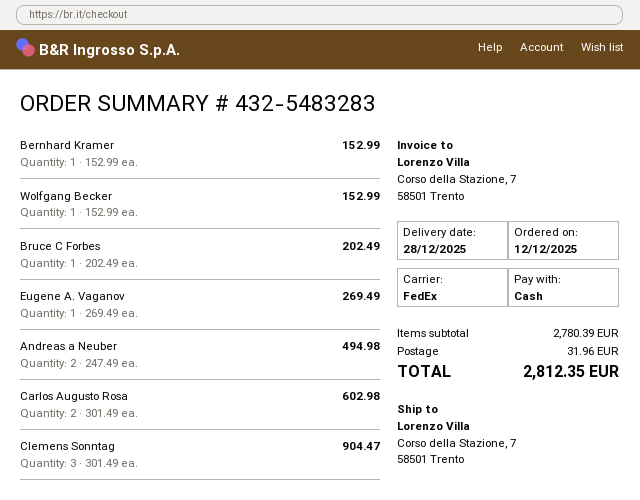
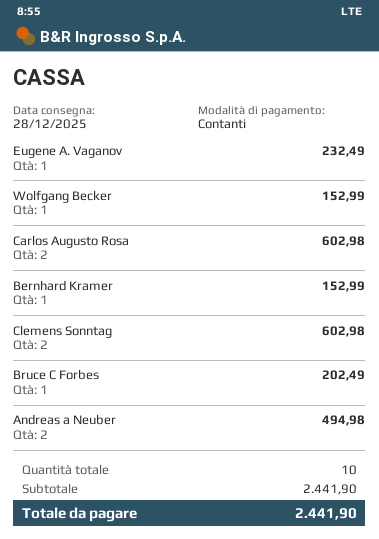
Eugene A. Vaganov: 1 for 269.49 -> 1 for 232.49
Clemens Sonntag: 3 for 904.47 -> 2 for 602.98
subtotal: 2780.39 -> 2441.90
shipping: 31.96 -> none
total: 2812.35 -> 2441.90

